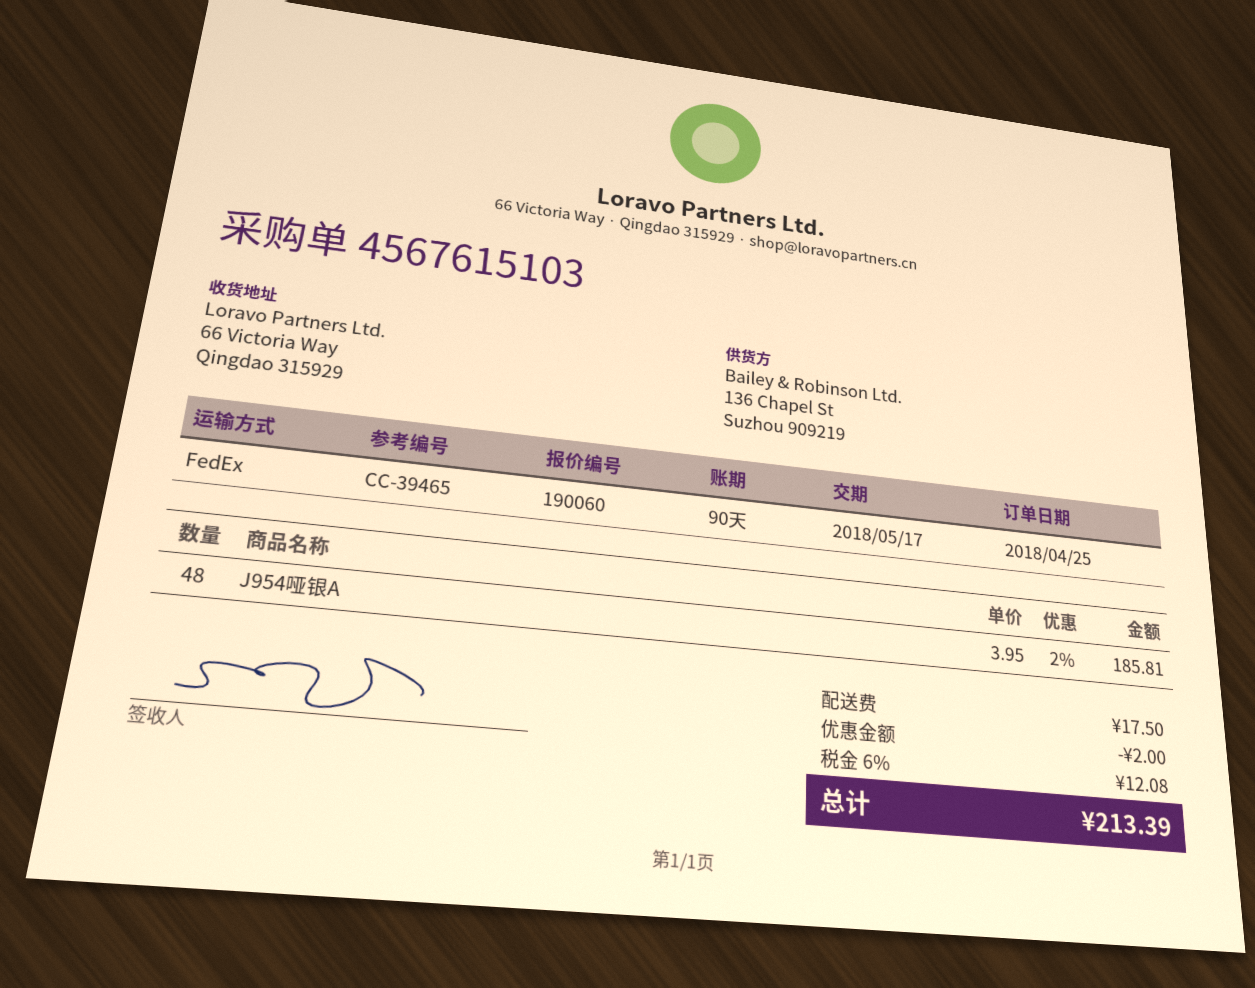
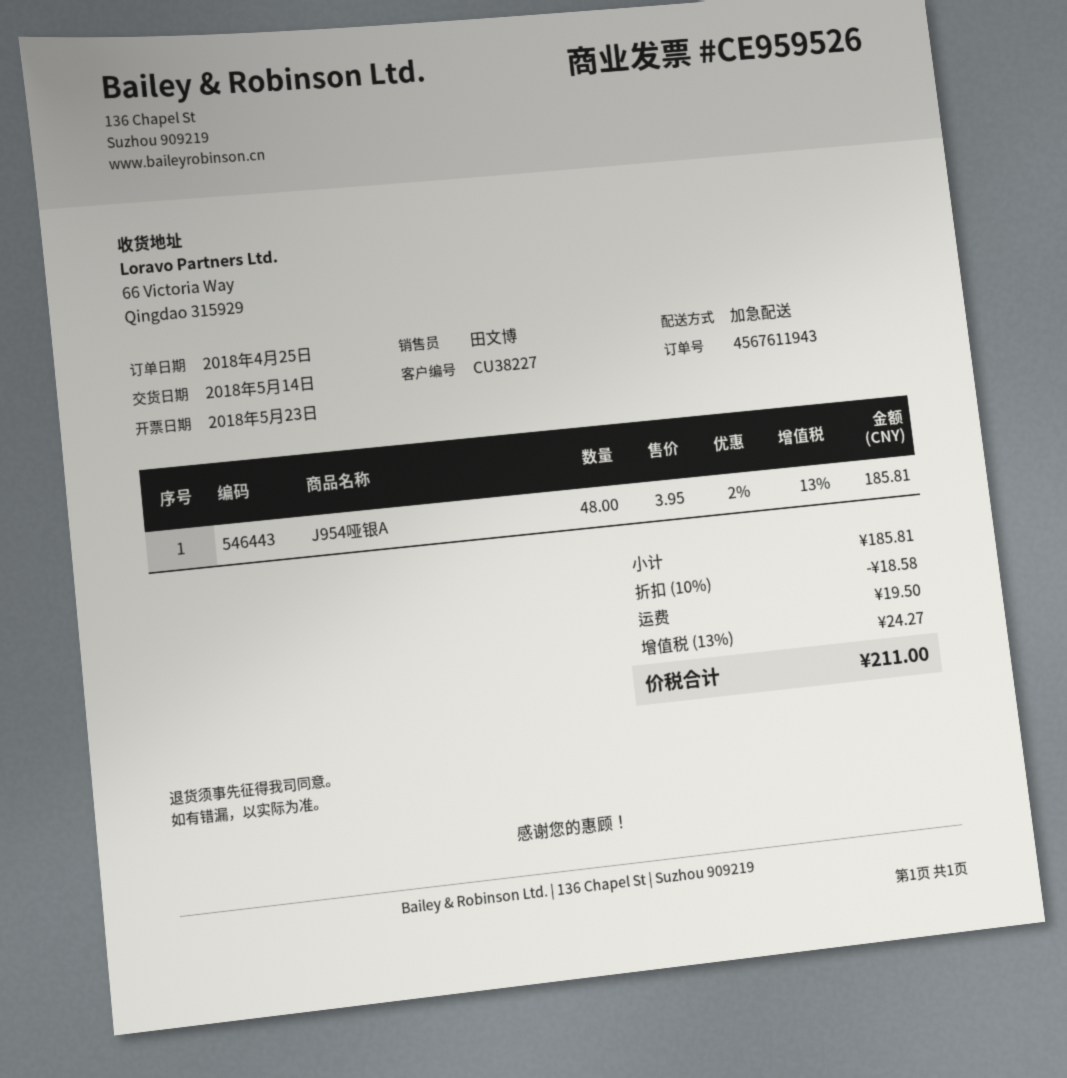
order number: 4567615103 -> 4567611943
delivery date: 2018-05-17 -> 2018-05-14
shipping method: FedEx -> express
discount: 2.00 -> 18.58
shipping: 17.50 -> 19.50
tax: 6% = 12.08 -> 13% = 24.27
total: 213.39 -> 211.00

